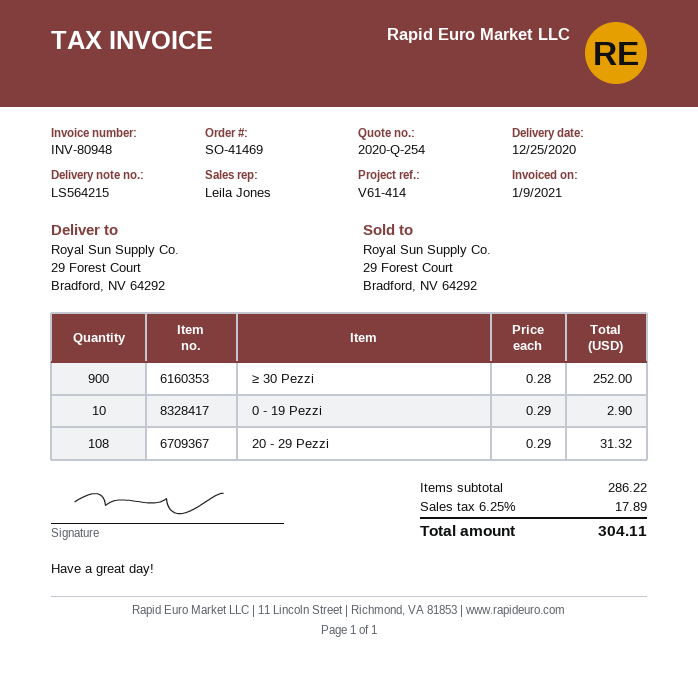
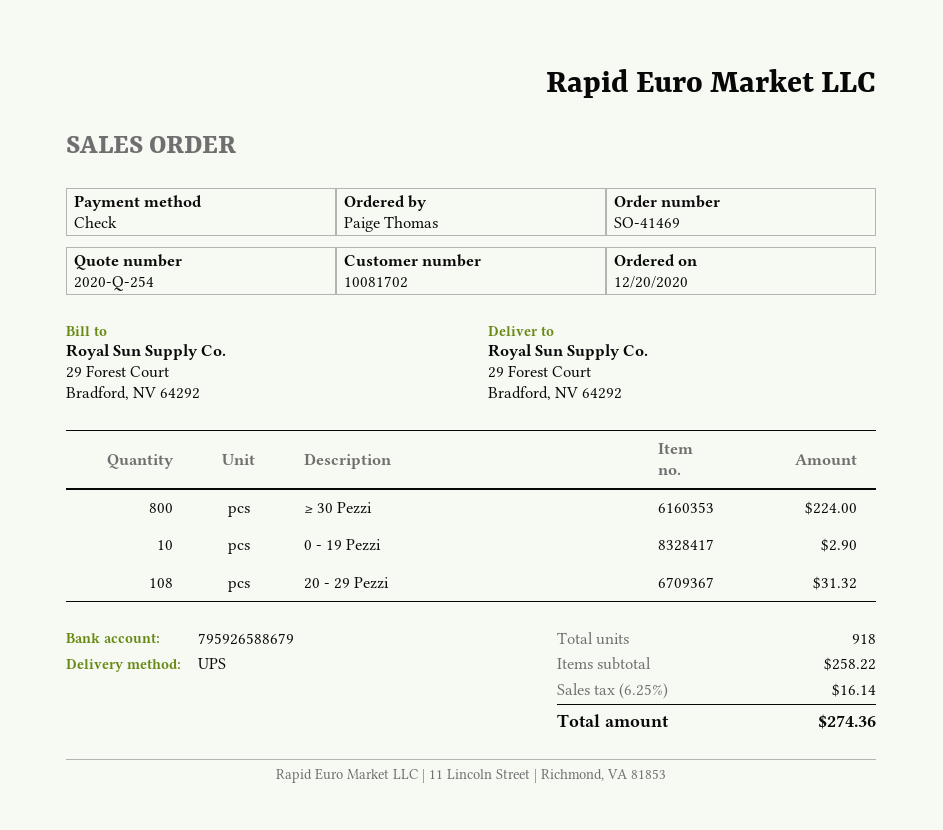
≥ 30 Pezzi: 900 for 252.00 -> 800 for 224.00
subtotal: 286.22 -> 258.22
tax: 6.25% = 17.89 -> 6.25% = 16.14
total: 304.11 -> 274.36

